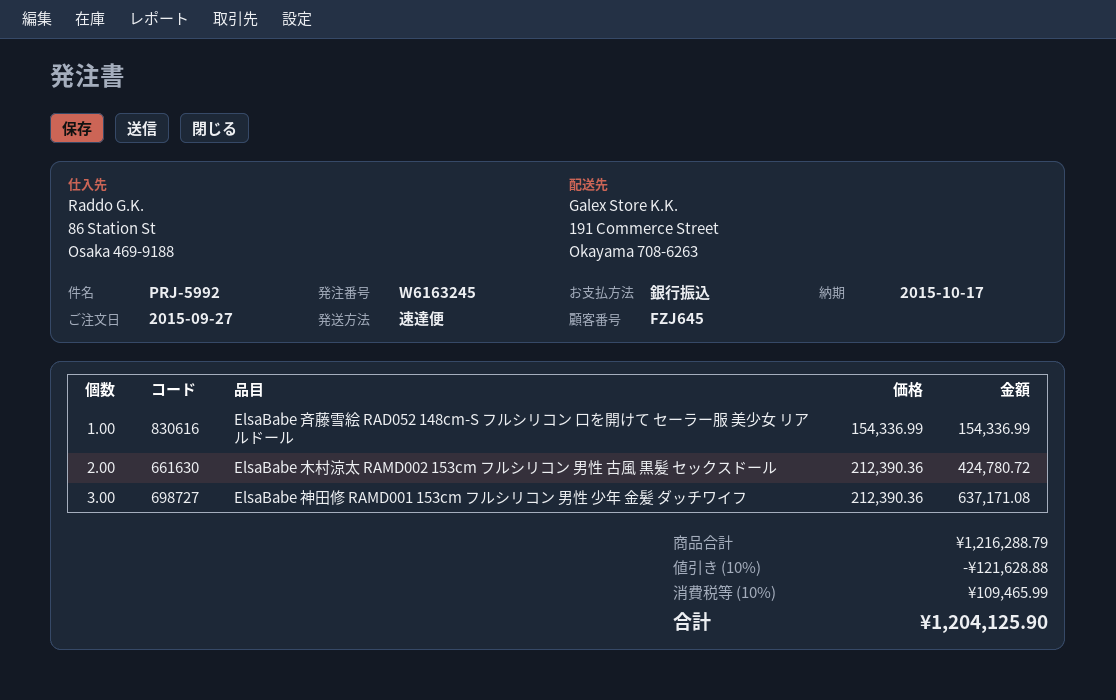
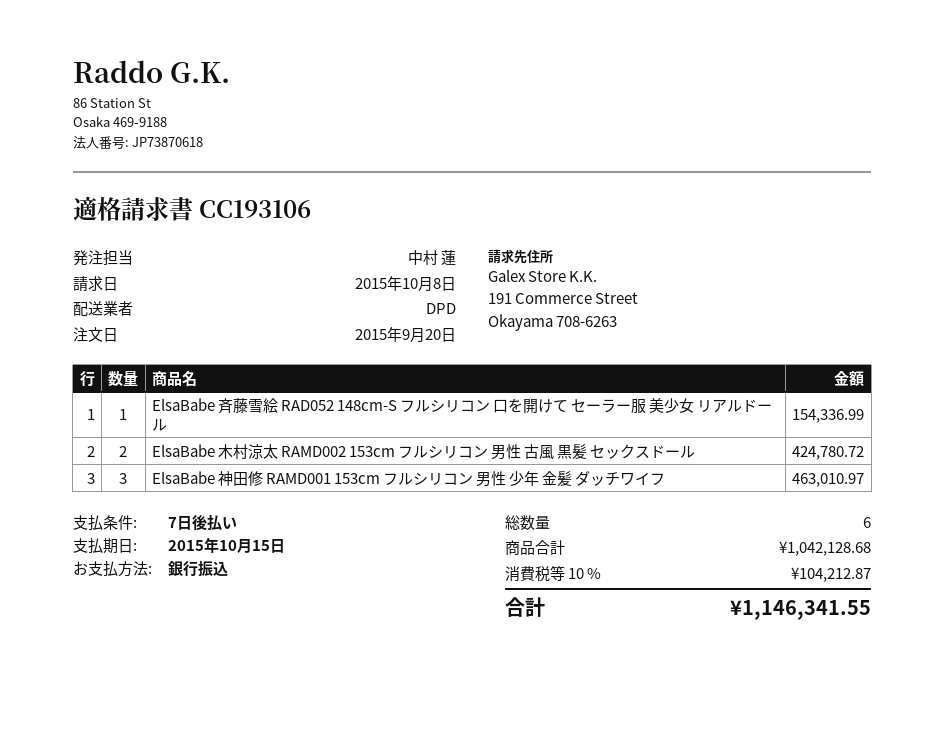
order date: 2015-09-27 -> 2015-09-20
shipping method: express -> DPD
ElsaBabe 神田修 RAMD001 153cm フルシリコン 男性 少年 金髪 ダッチワイフ: 3 for 637171.08 -> 3 for 463010.97
subtotal: 1216288.79 -> 1042128.68
discount: 10% = 121628.88 -> none
tax: 10% = 109465.99 -> 10% = 104212.87
total: 1204125.90 -> 1146341.55

